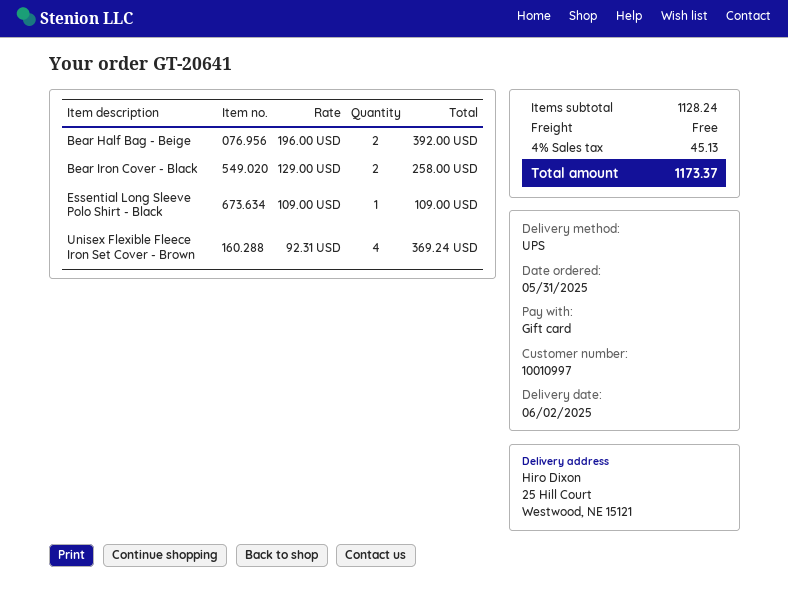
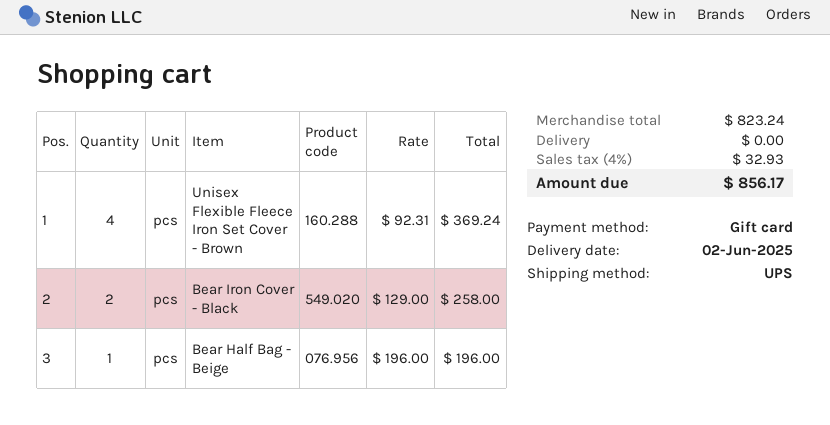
Bear Half Bag - Beige: 2 x 196.00 = 392.00 -> 1 x 196.00 = 196.00
Essential Long Sleeve Polo Shirt - Black: 1 x 109.00 = 109.00 -> none
subtotal: 1128.24 -> 823.24
tax: 4% = 45.13 -> 4% = 32.93
total: 1173.37 -> 856.17

